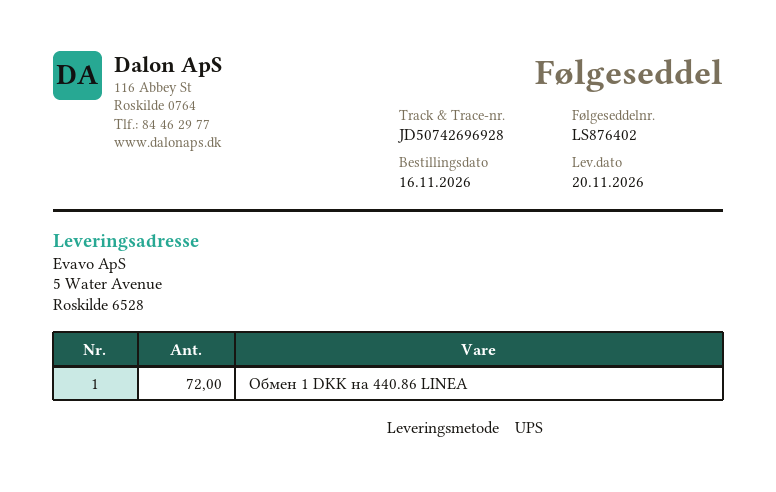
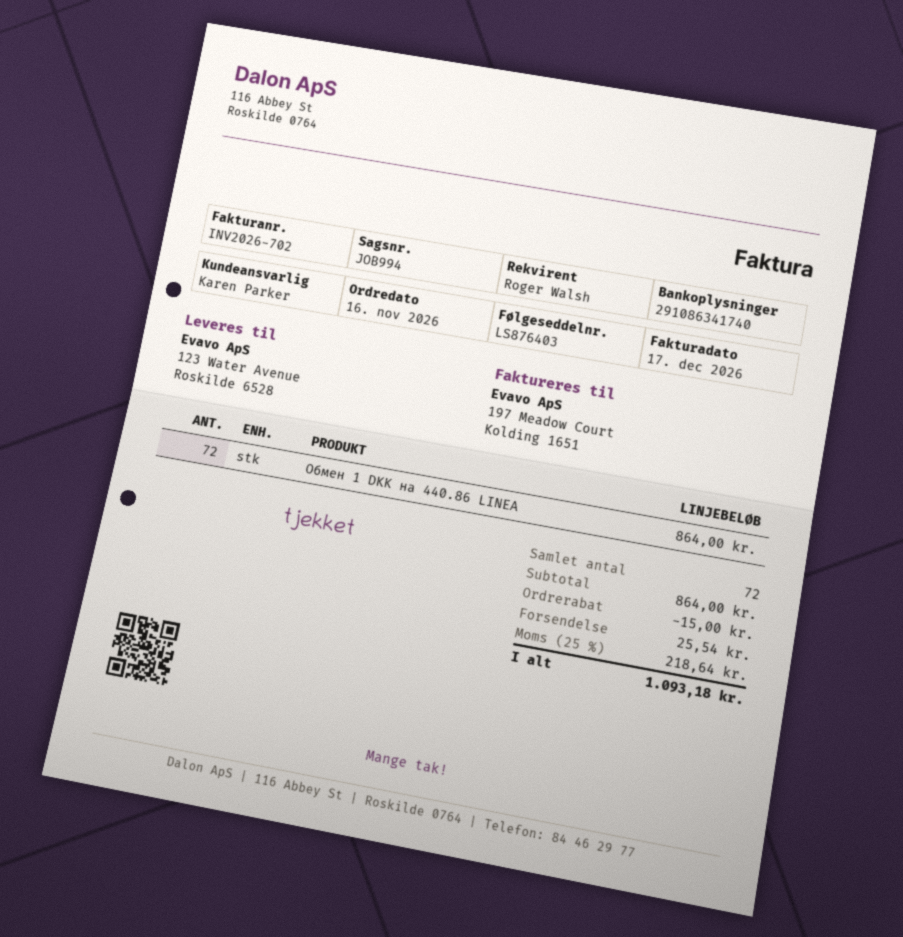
delivery note number: LS876402 -> LS876403
ship to: 5 Water Avenue, Roskilde 6528 -> 123 Water Avenue, Roskilde 6528

